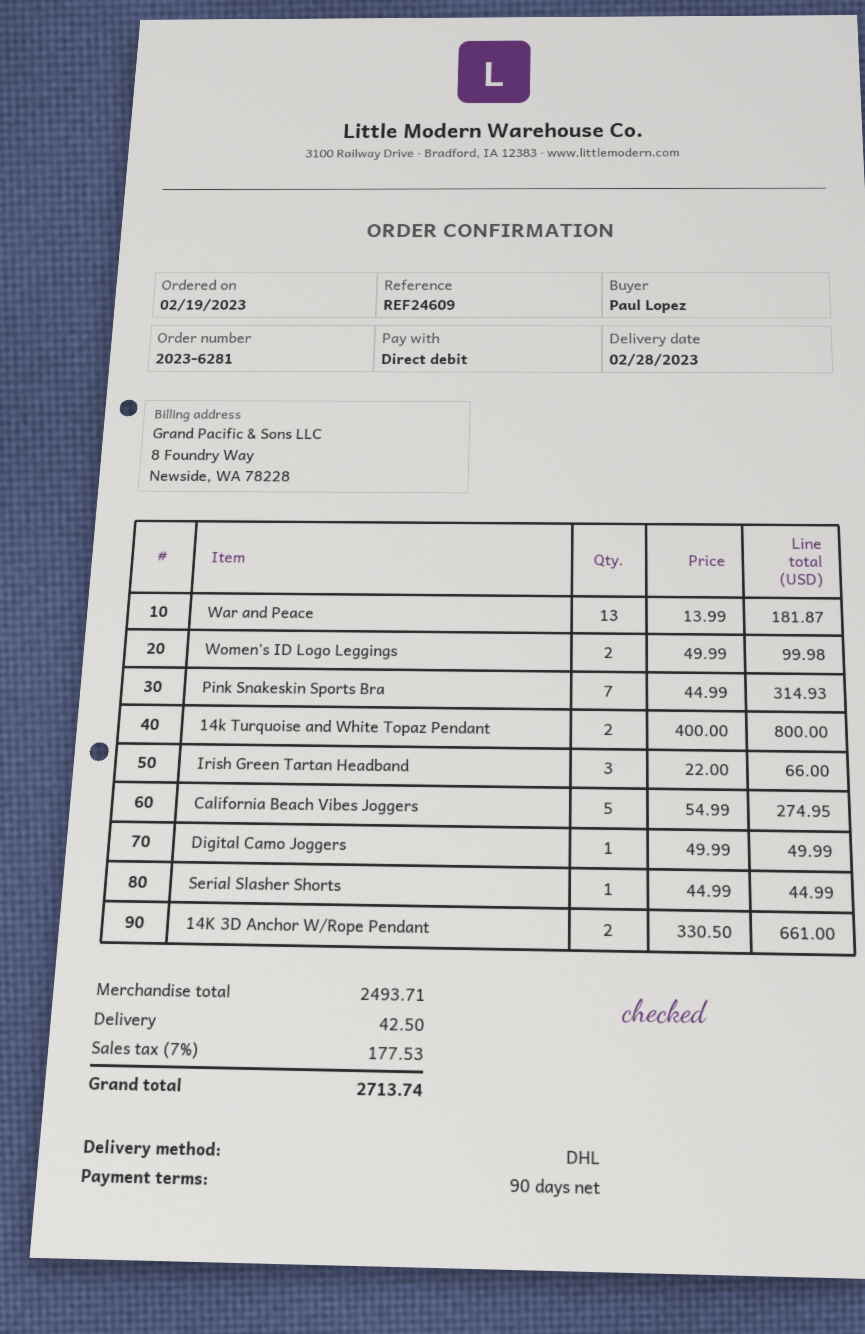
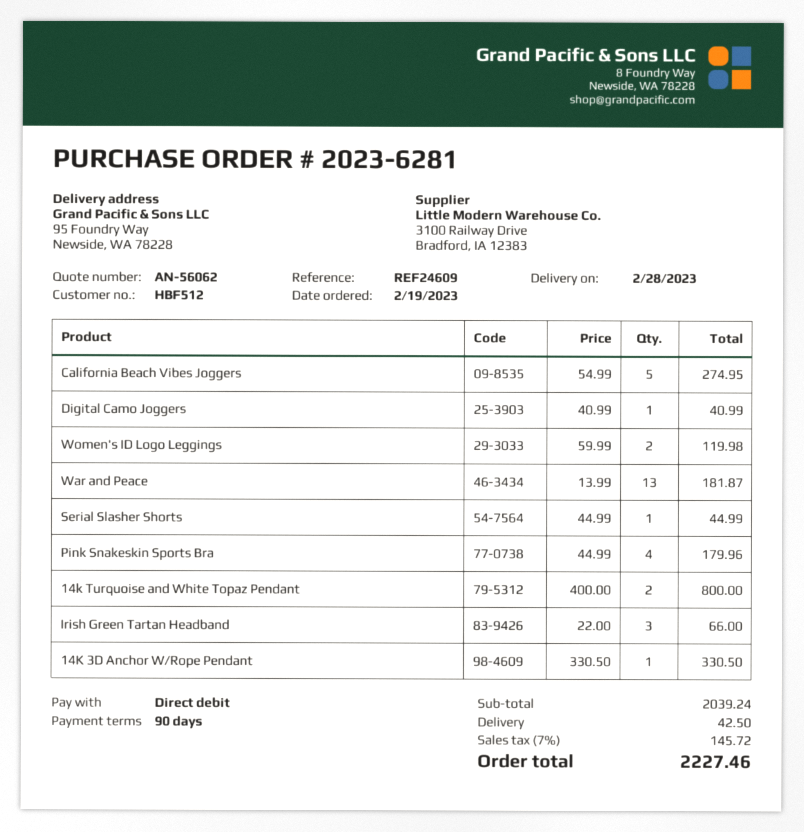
Women's ID Logo Leggings: 2 x 49.99 = 99.98 -> 2 x 59.99 = 119.98
Pink Snakeskin Sports Bra: 7 x 44.99 = 314.93 -> 4 x 44.99 = 179.96
Digital Camo Joggers: 1 x 49.99 = 49.99 -> 1 x 40.99 = 40.99
14K 3D Anchor W/Rope Pendant: 2 x 330.50 = 661.00 -> 1 x 330.50 = 330.50
subtotal: 2493.71 -> 2039.24
tax: 7% = 177.53 -> 7% = 145.72
total: 2713.74 -> 2227.46

